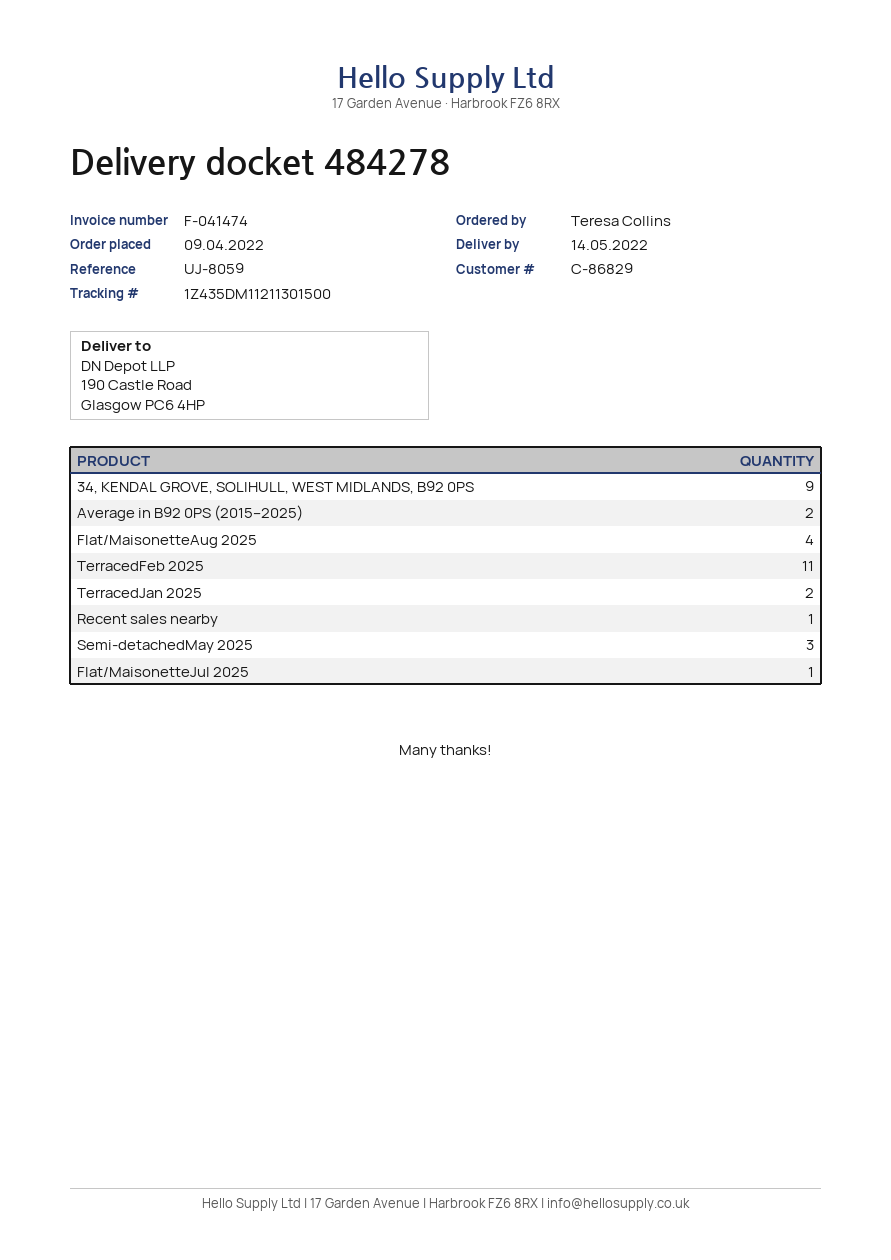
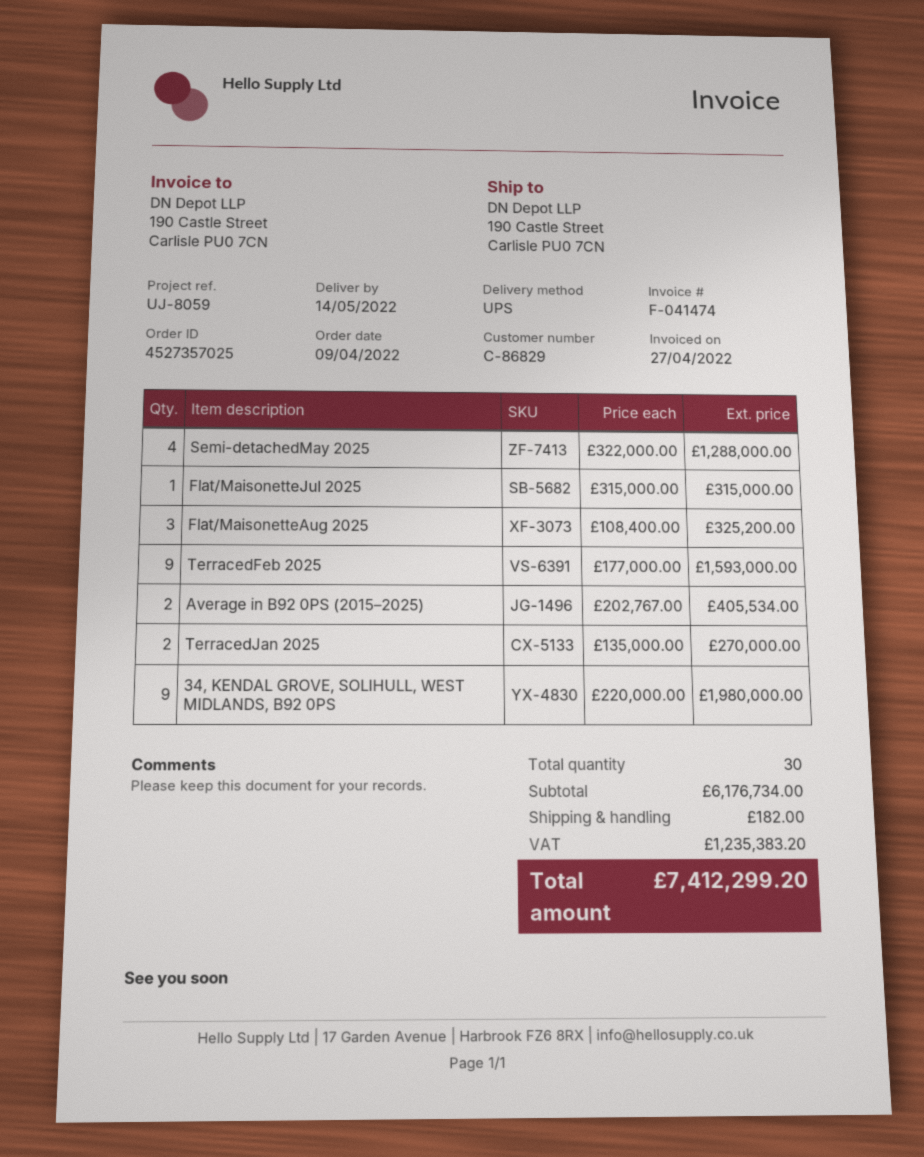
ship to: 190 Castle Road, Glasgow PC6 4HP -> 190 Castle Street, Carlisle PU0 7CN
Flat/MaisonetteAug 2025: 4 -> 3
TerracedFeb 2025: 11 -> 9
Recent sales nearby: 1 -> none
Semi-detachedMay 2025: 3 -> 4

